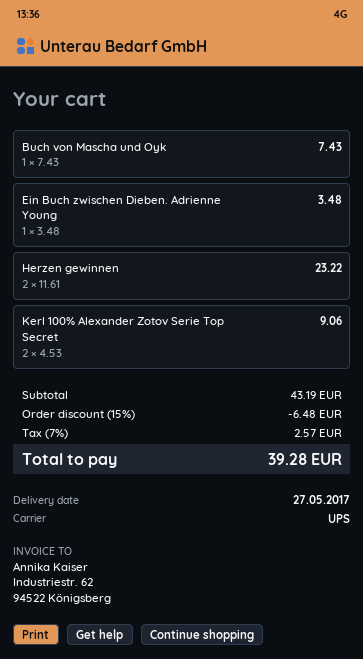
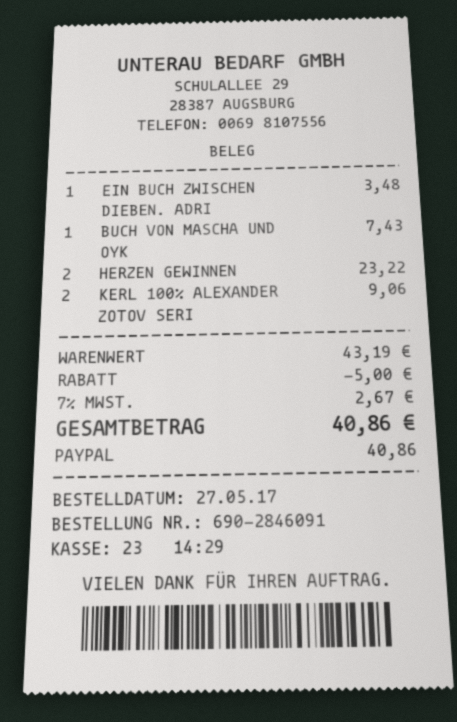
discount: 6.48 -> 5.00
tax: 7% = 2.57 -> 7% = 2.67
total: 39.28 -> 40.86

